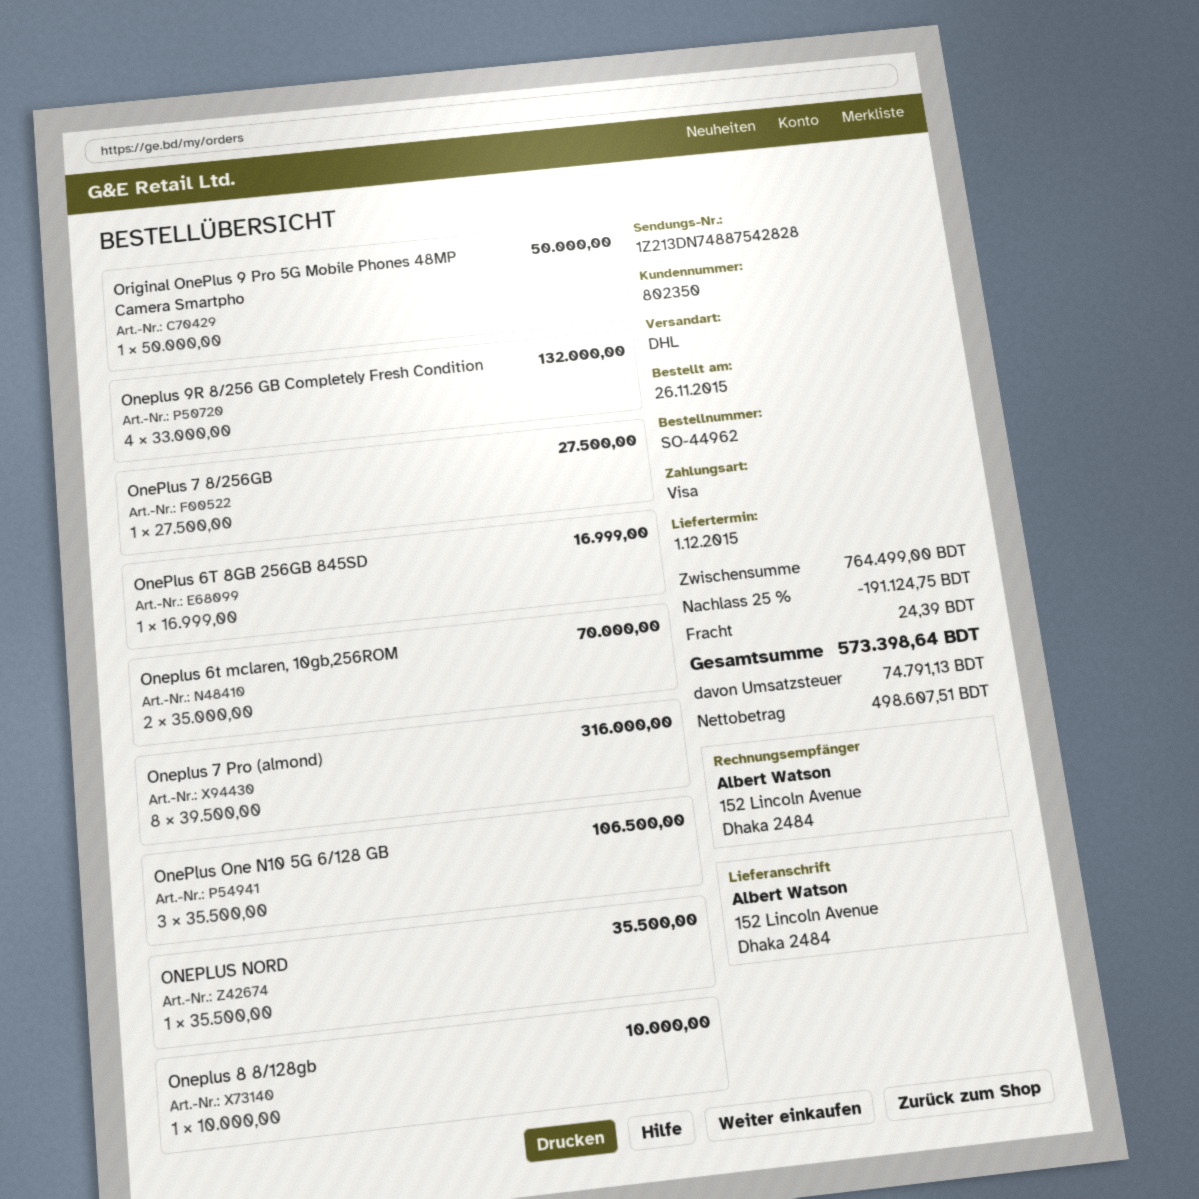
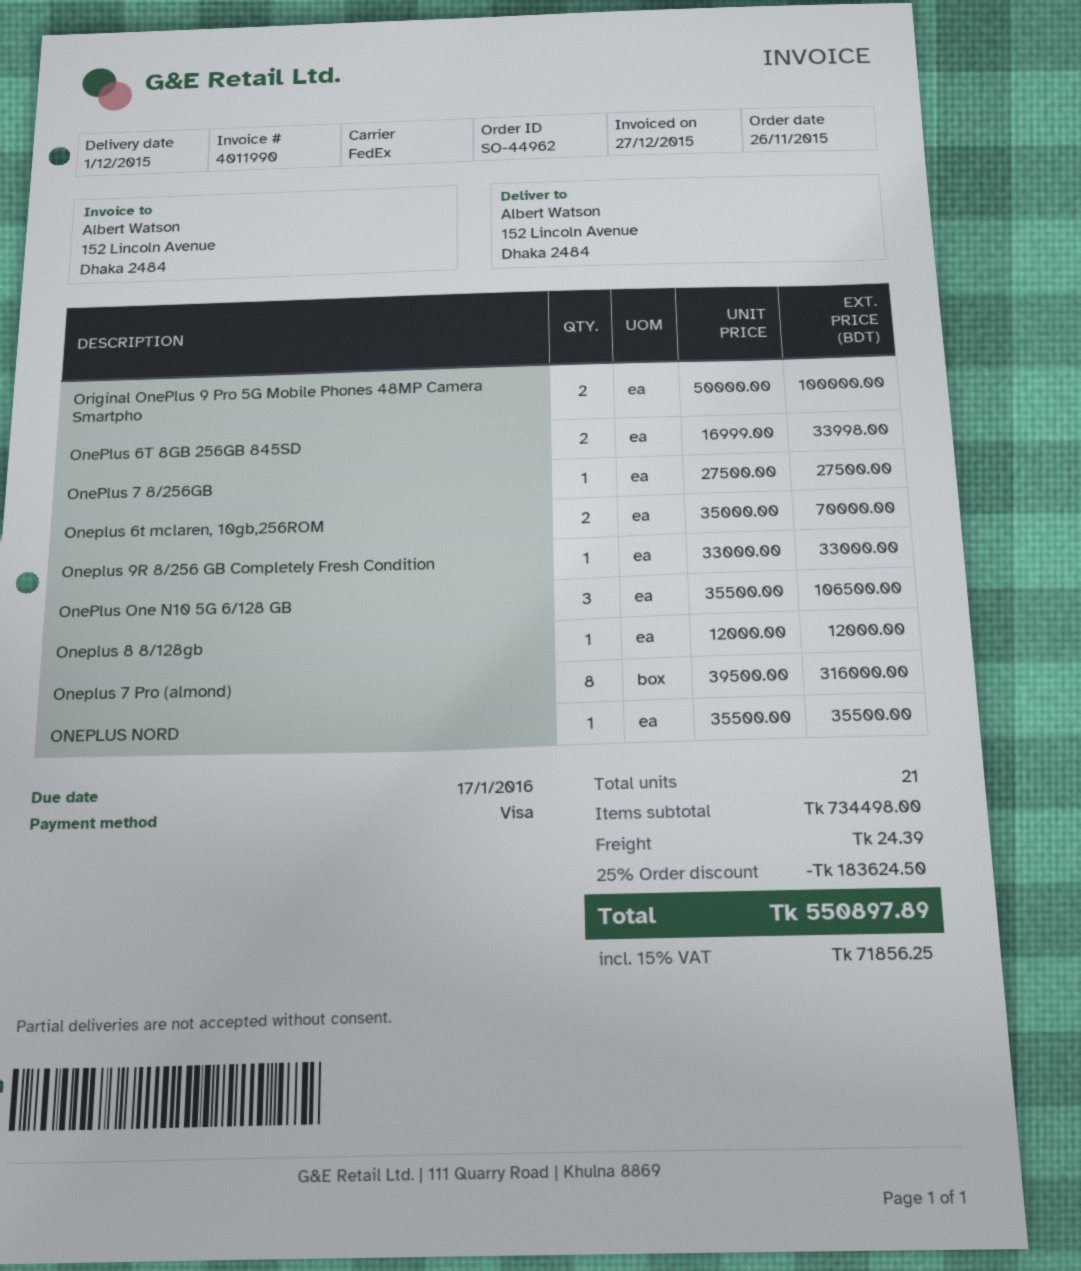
shipping method: DHL -> FedEx
Original OnePlus 9 Pro 5G Mobile Phones 48MP Camera Smartpho: 1 x 50000.00 = 50000.00 -> 2 x 50000.00 = 100000.00
Oneplus 9R 8/256 GB Completely Fresh Condition: 4 x 33000.00 = 132000.00 -> 1 x 33000.00 = 33000.00
OnePlus 6T 8GB 256GB 845SD: 1 x 16999.00 = 16999.00 -> 2 x 16999.00 = 33998.00
Oneplus 8 8/128gb: 1 x 10000.00 = 10000.00 -> 1 x 12000.00 = 12000.00
subtotal: 764499.00 -> 734498.00
discount: 25% = 191124.75 -> 25% = 183624.50
tax: 74791.13 -> 71856.25
total: 573398.64 -> 550897.89

